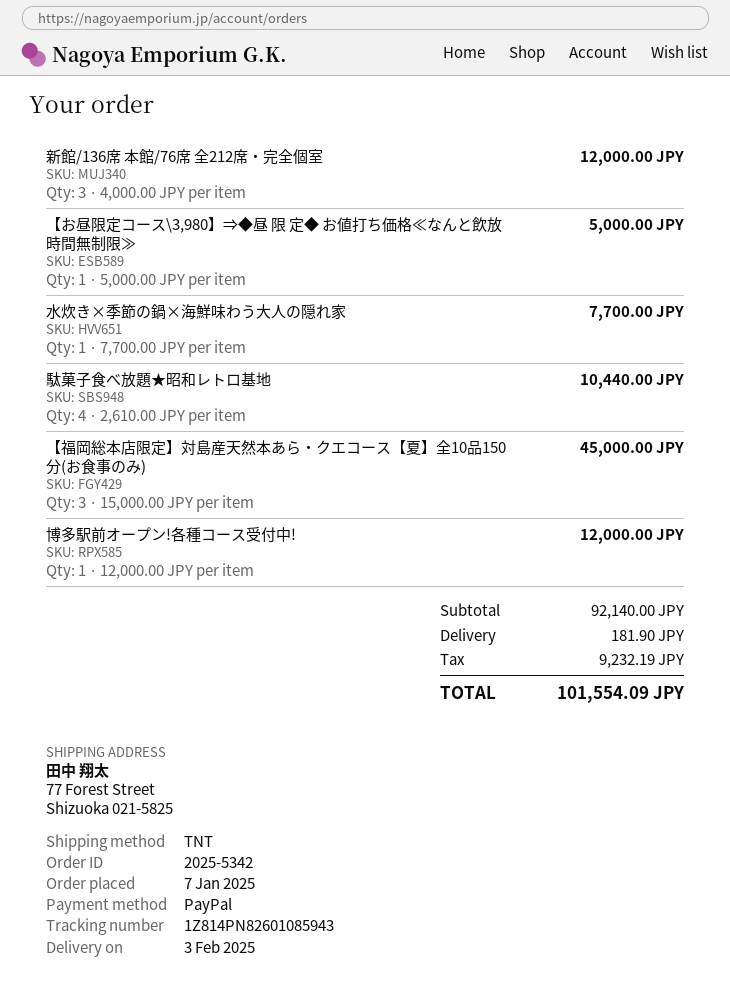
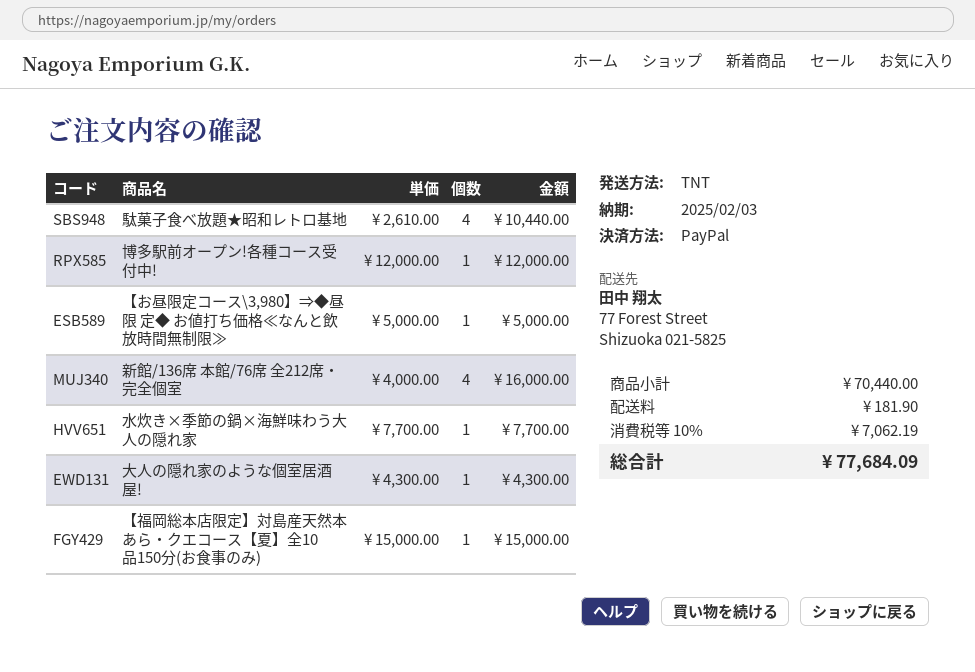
新館/136席 本館/76席 全212席・完全個室: 3 x 4000.00 = 12000.00 -> 4 x 4000.00 = 16000.00
【福岡総本店限定】対島産天然本あら・クエコース【夏】全10品150分(お食事のみ): 3 x 15000.00 = 45000.00 -> 1 x 15000.00 = 15000.00
大人の隠れ家のような個室居酒屋!: none -> 1 x 4300.00 = 4300.00
subtotal: 92140.00 -> 70440.00
tax: 9232.19 -> 7062.19
total: 101554.09 -> 77684.09

